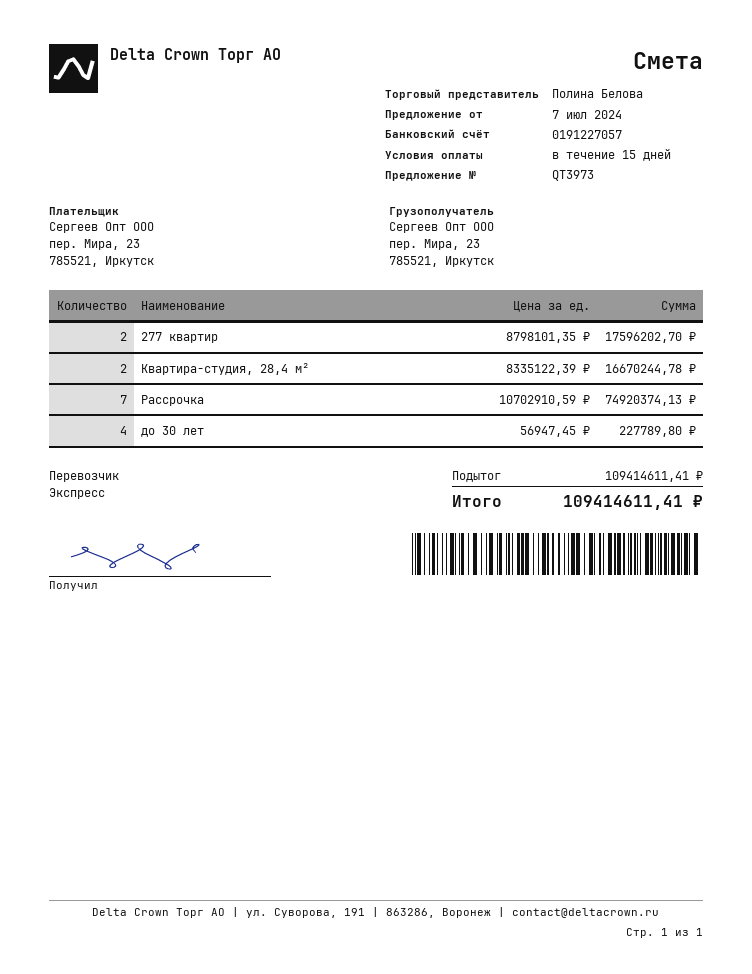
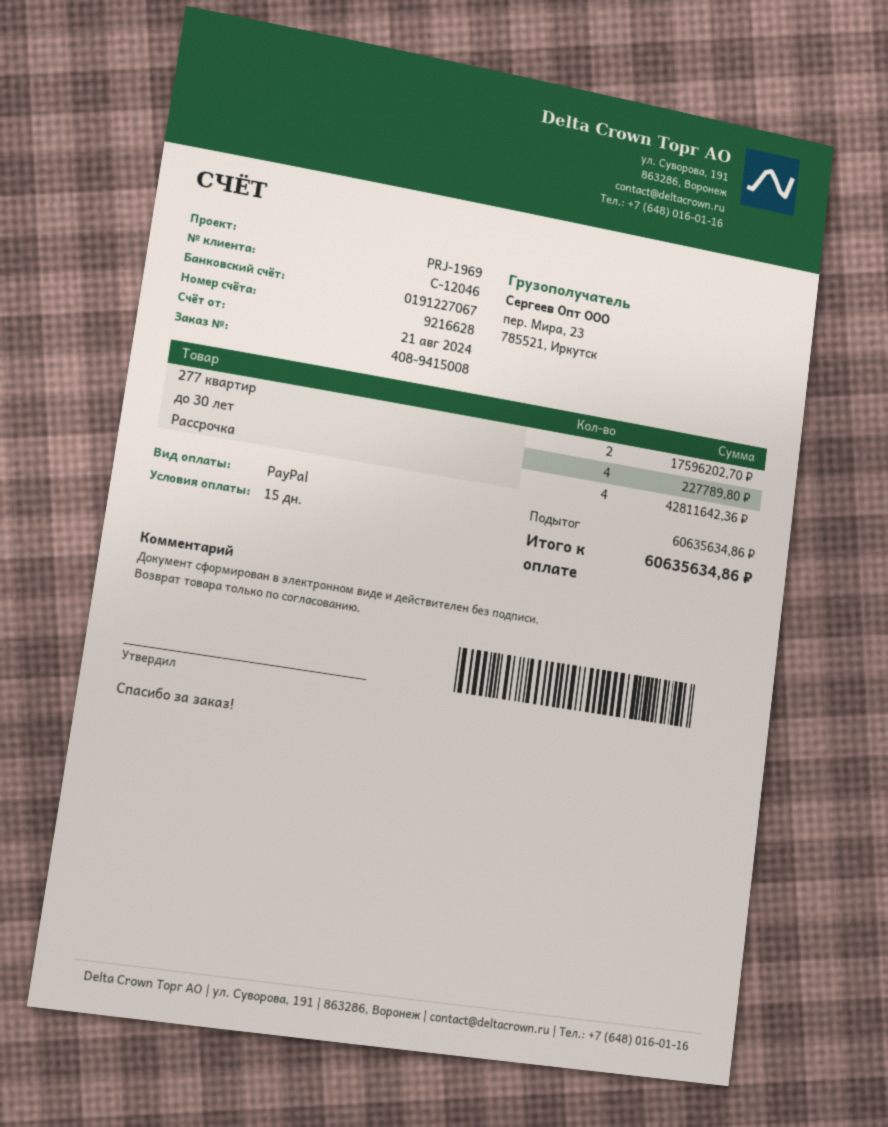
bank account: 0191227057 -> 0191227067
Квартира-студия, 28,4 м²: 2 for 16670244.78 -> none
Рассрочка: 7 for 74920374.13 -> 4 for 42811642.36
subtotal: 109414611.41 -> 60635634.86
total: 109414611.41 -> 60635634.86

